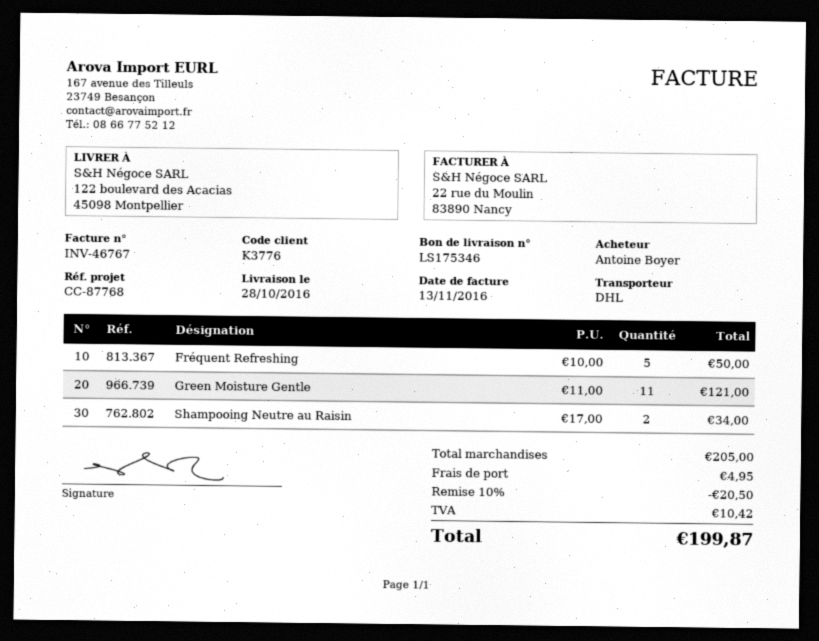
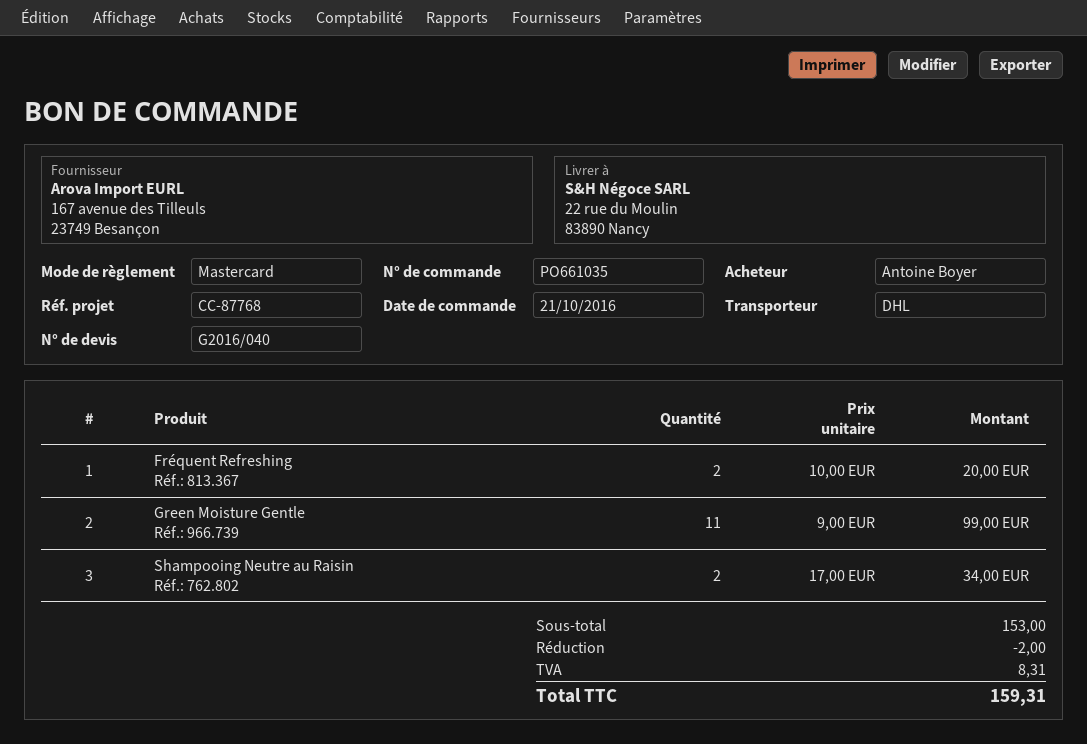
ship to: 122 boulevard des Acacias, 45098 Montpellier -> 22 rue du Moulin, 83890 Nancy
Fréquent Refreshing: 5 x 10.00 = 50.00 -> 2 x 10.00 = 20.00
Green Moisture Gentle: 11 x 11.00 = 121.00 -> 11 x 9.00 = 99.00
subtotal: 205.00 -> 153.00
discount: 20.50 -> 2.00
shipping: 4.95 -> none
tax: 10.42 -> 8.31
total: 199.87 -> 159.31

